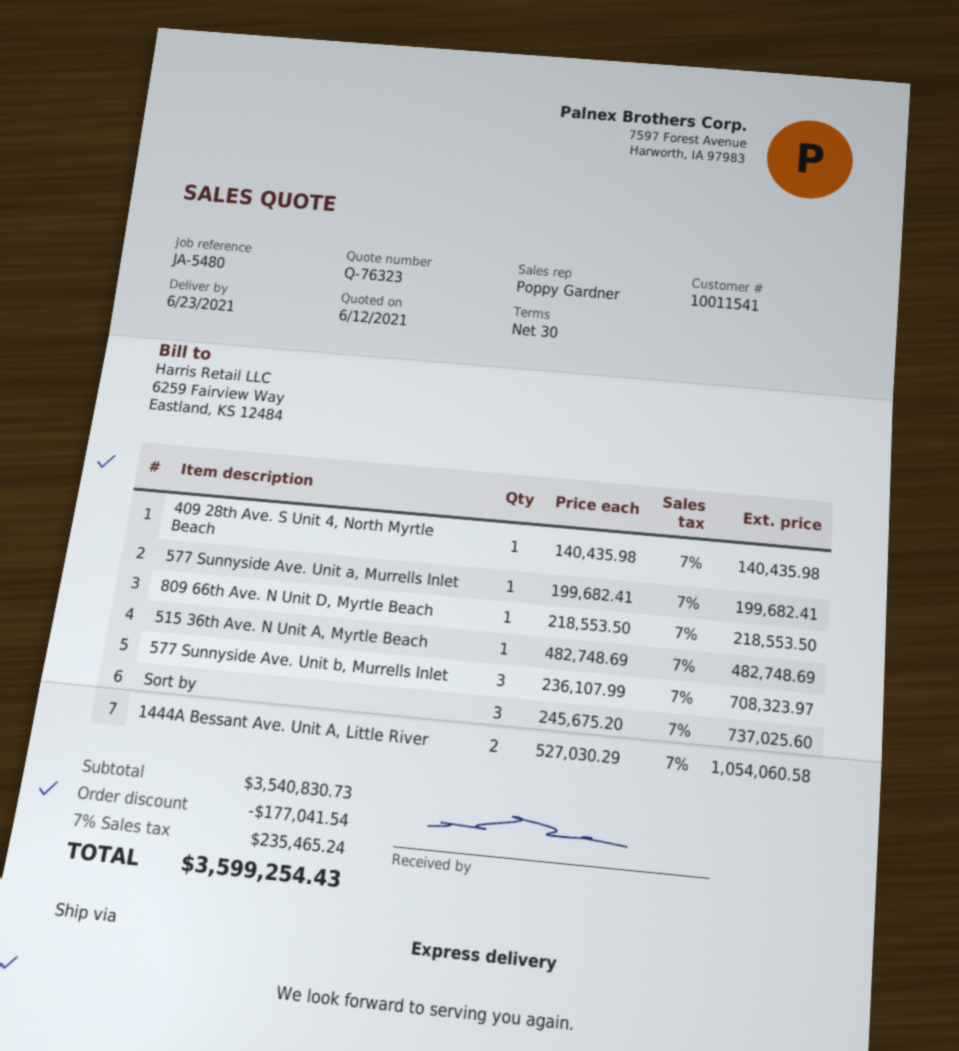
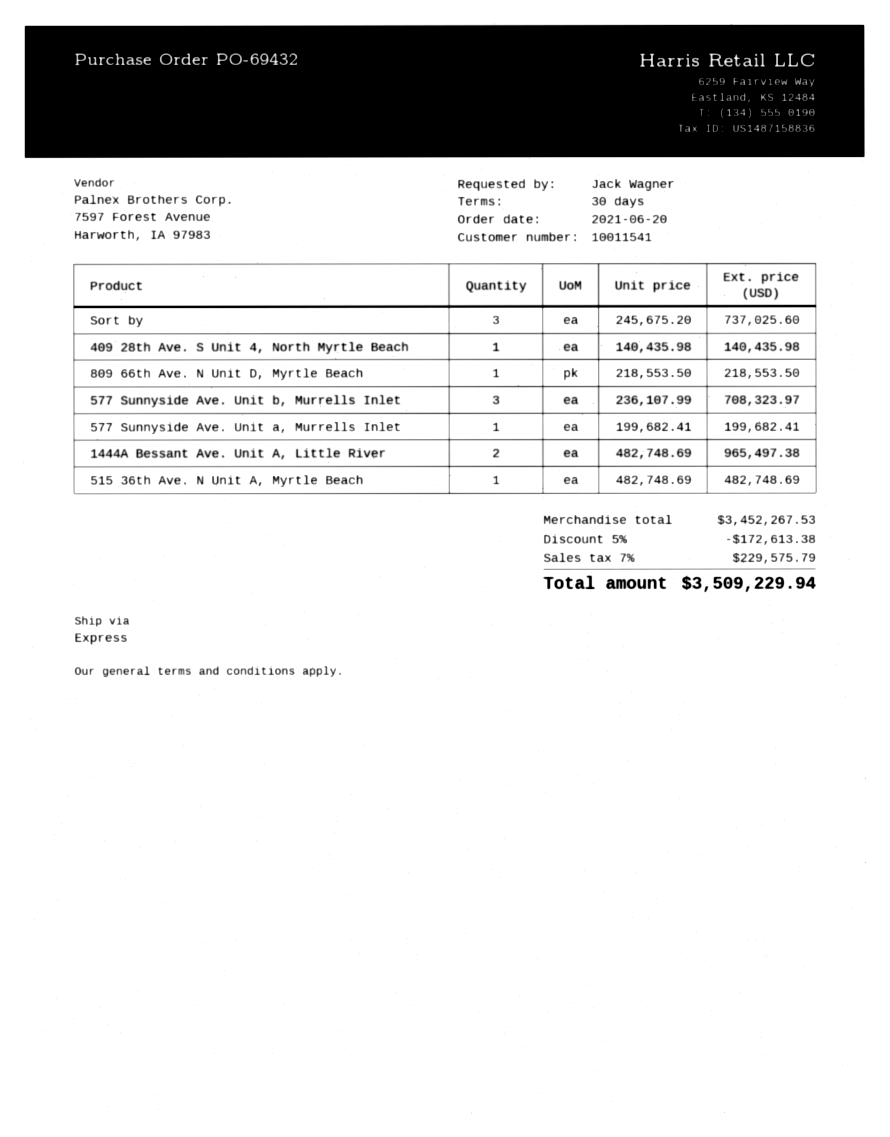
1444A Bessant Ave. Unit A, Little River: 2 x 527030.29 = 1054060.58 -> 2 x 482748.69 = 965497.38
subtotal: 3540830.73 -> 3452267.53
discount: 177041.54 -> 172613.38
tax: 7% = 235465.24 -> 7% = 229575.79
total: 3599254.43 -> 3509229.94

